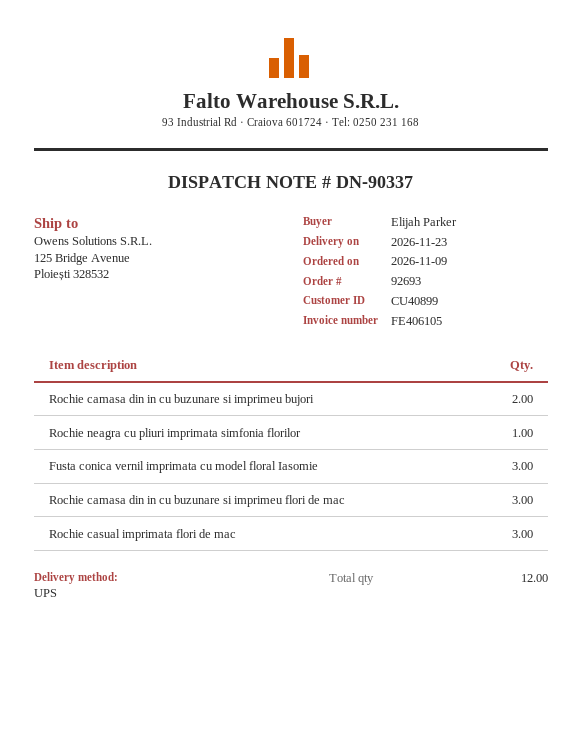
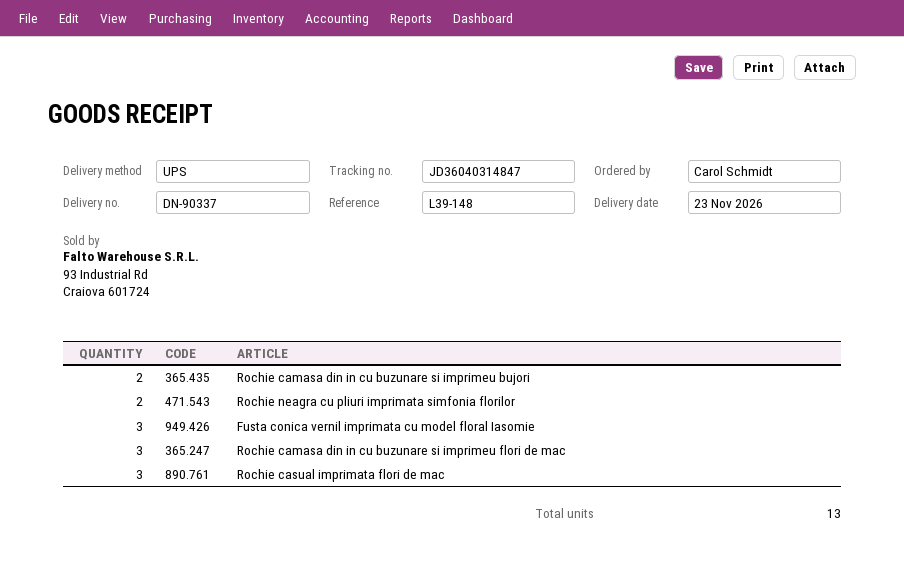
ordered by: Elijah Parker -> Carol Schmidt
Rochie neagra cu pliuri imprimata simfonia florilor: 1 -> 2
total quantity: 12 -> 13

